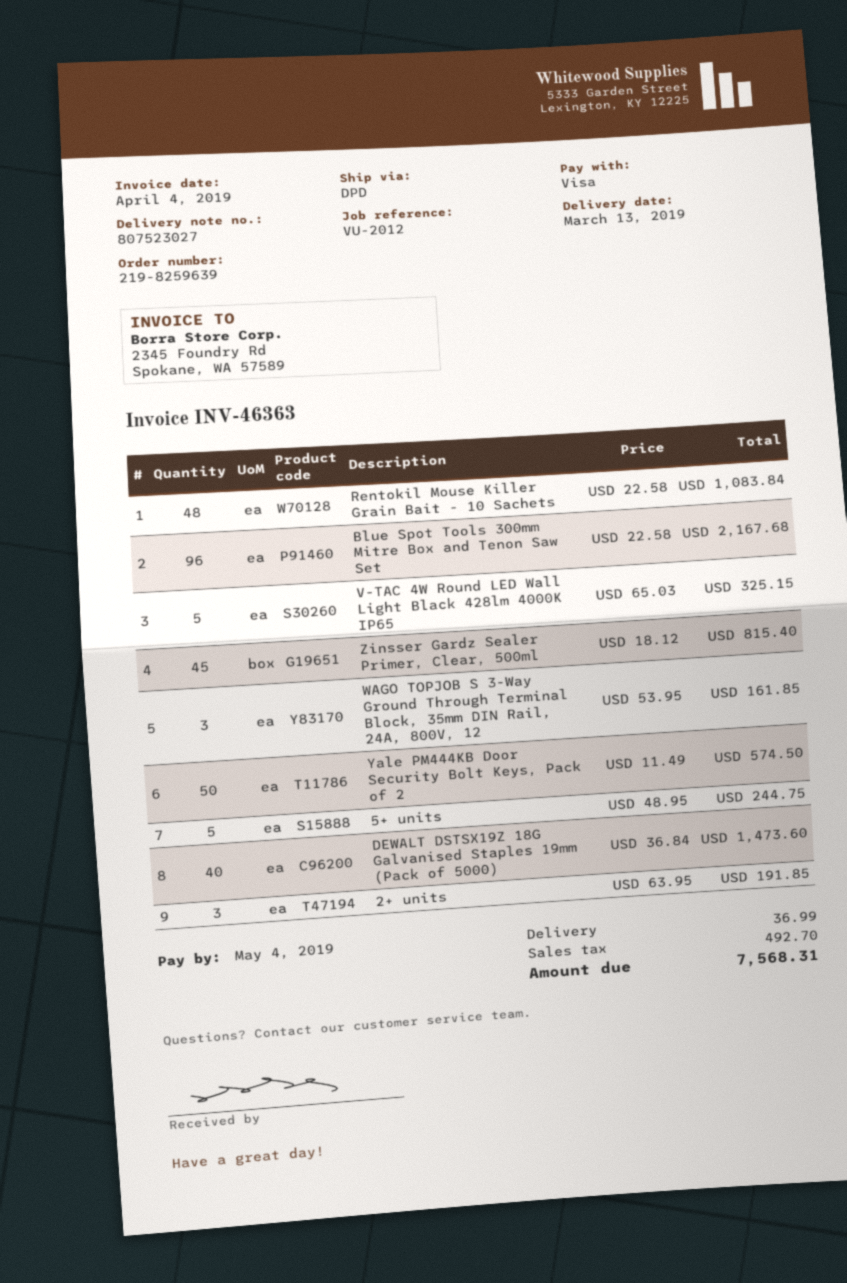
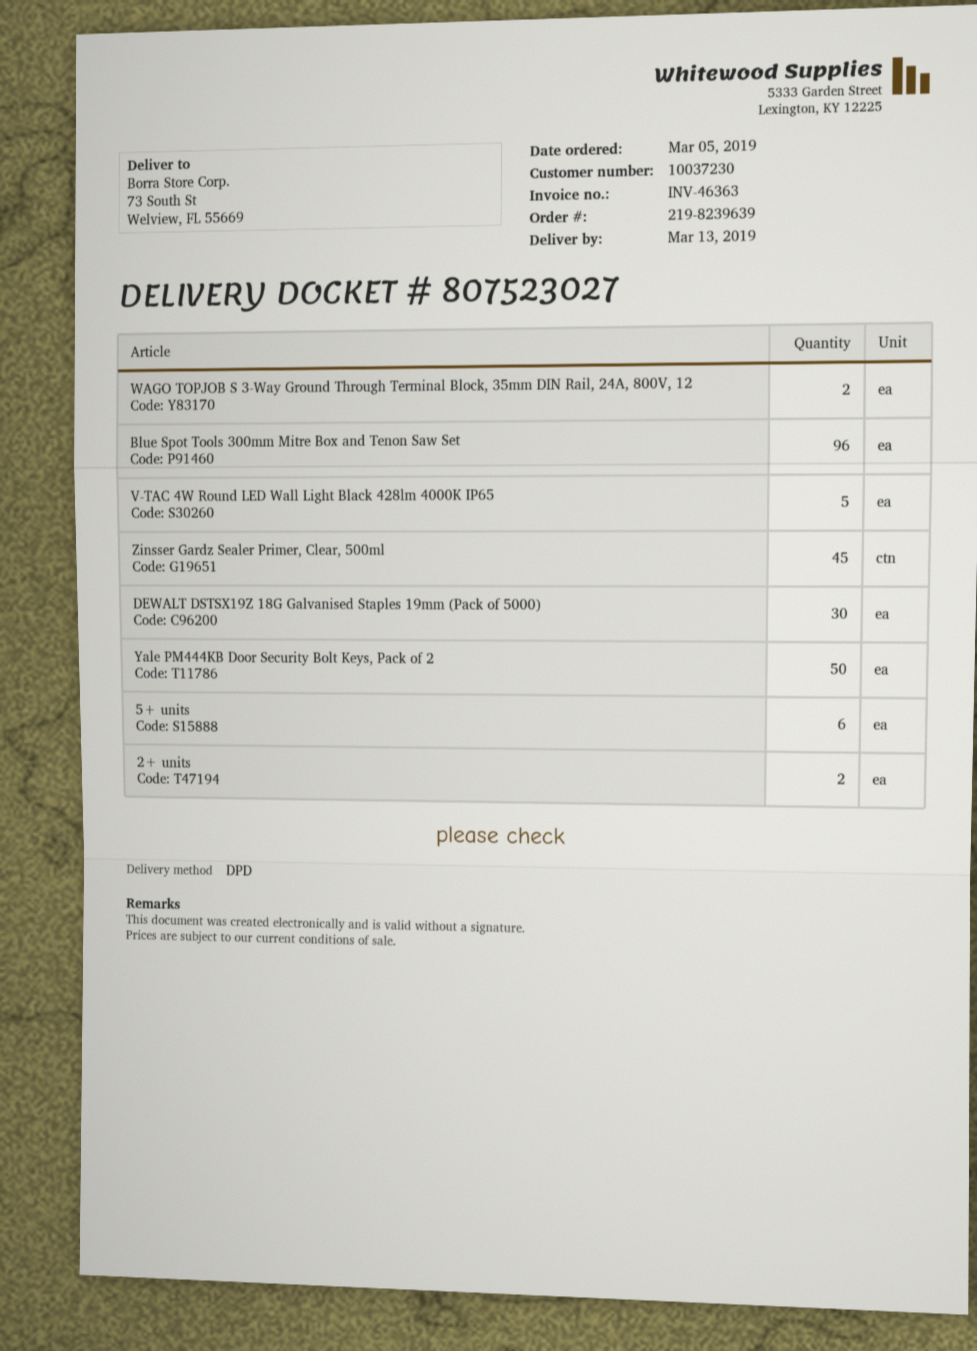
order number: 219-8259639 -> 219-8239639
Rentokil Mouse Killer Grain Bait - 10 Sachets: 48 -> none
WAGO TOPJOB S 3-Way Ground Through Terminal Block, 35mm DIN Rail, 24A, 800V, 12: 3 -> 2
5+ units: 5 -> 6
DEWALT DSTSX19Z 18G Galvanised Staples 19mm (Pack of 5000): 40 -> 30
2+ units: 3 -> 2

